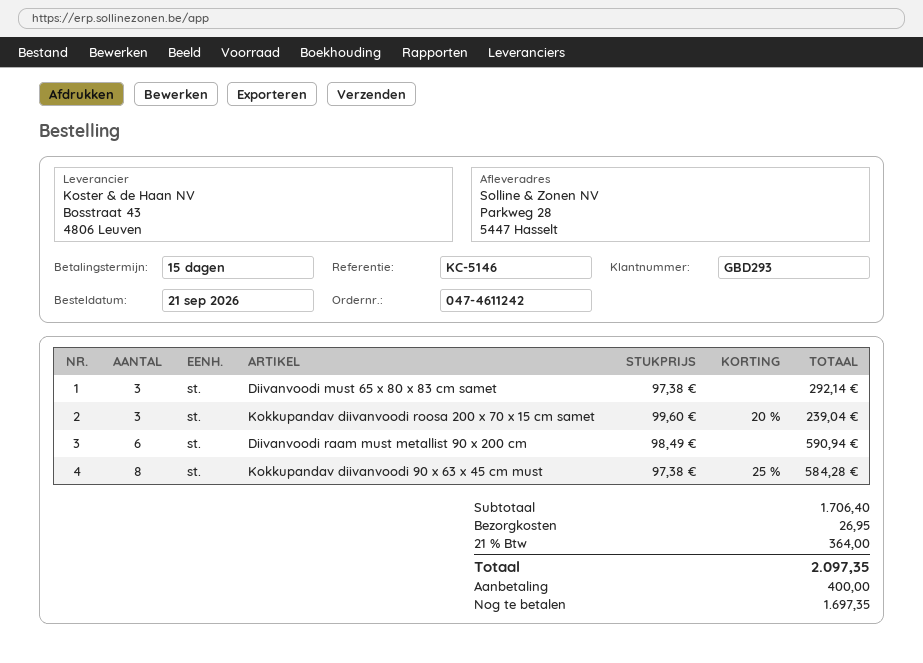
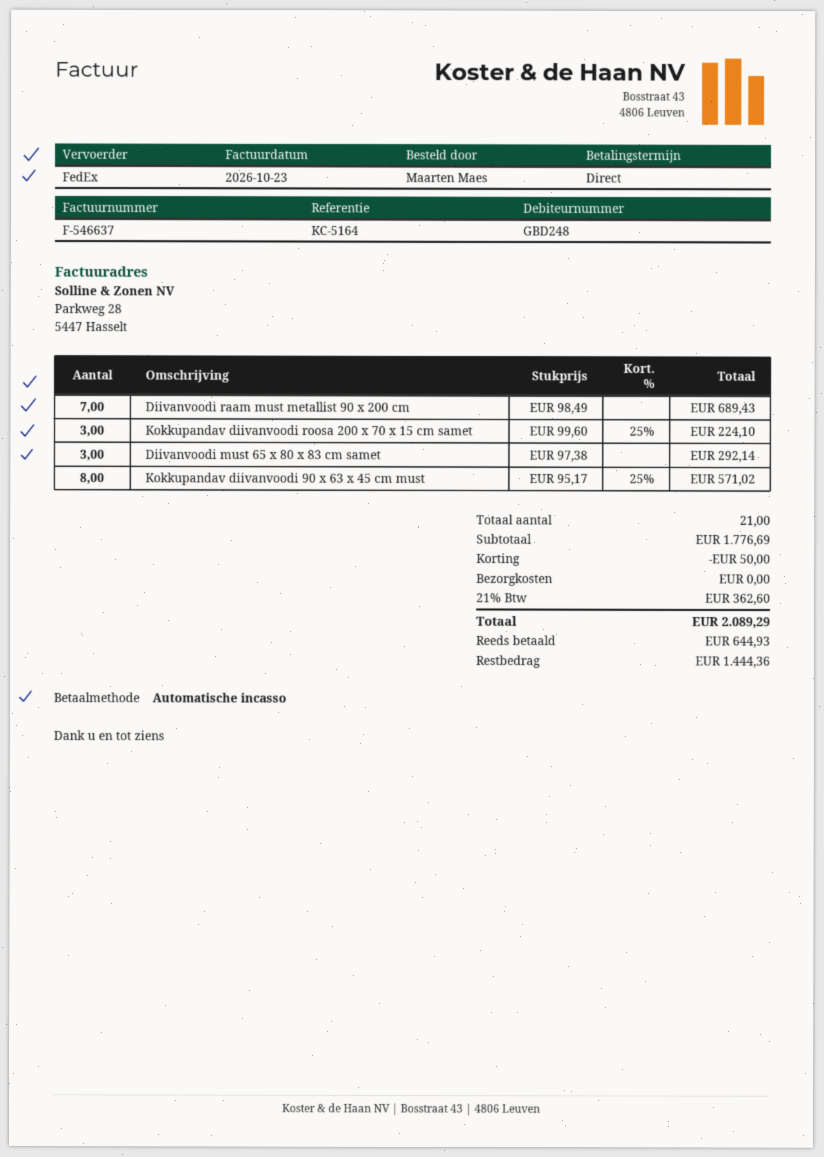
payment terms: 15 days -> on receipt
customer number: GBD293 -> GBD248
reference: KC-5146 -> KC-5164
Kokkupandav diivanvoodi roosa 200 x 70 x 15 cm samet: 3 x 99.60 - 20% = 239.04 -> 3 x 99.60 - 25% = 224.10
Diivanvoodi raam must metallist 90 x 200 cm: 6 x 98.49 = 590.94 -> 7 x 98.49 = 689.43
Kokkupandav diivanvoodi 90 x 63 x 45 cm must: 8 x 97.38 - 25% = 584.28 -> 8 x 95.17 - 25% = 571.02
subtotal: 1706.40 -> 1776.69
discount: none -> 50.00
shipping: 26.95 -> 0.00
tax: 21% = 364.00 -> 21% = 362.60
total: 2097.35 -> 2089.29
deposit: 400.00 -> 644.93
balance: 1697.35 -> 1444.36

